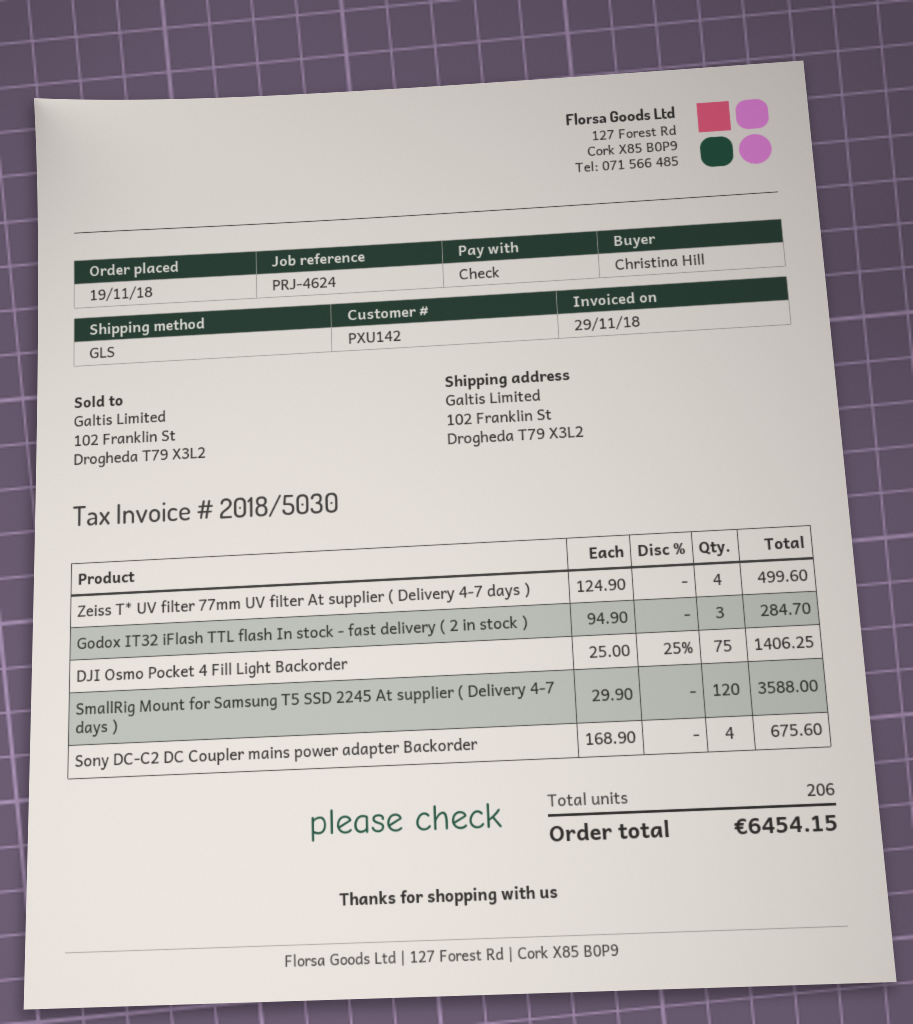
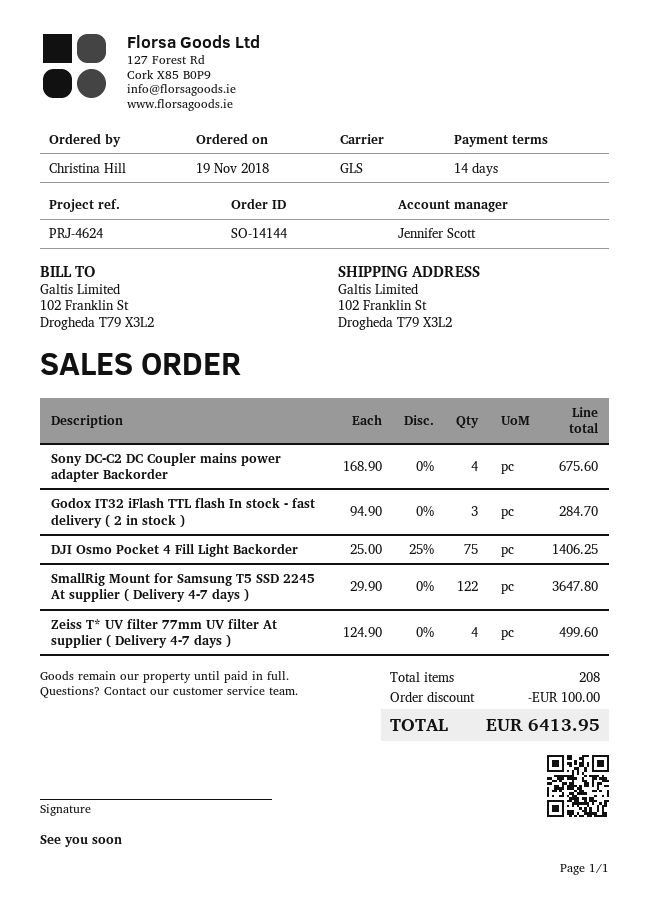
SmallRig Mount for Samsung T5 SSD 2245 At supplier ( Delivery 4-7 days ): 120 x 29.90 = 3588.00 -> 122 x 29.90 = 3647.80
total quantity: 206 -> 208
discount: none -> 100.00
total: 6454.15 -> 6413.95

